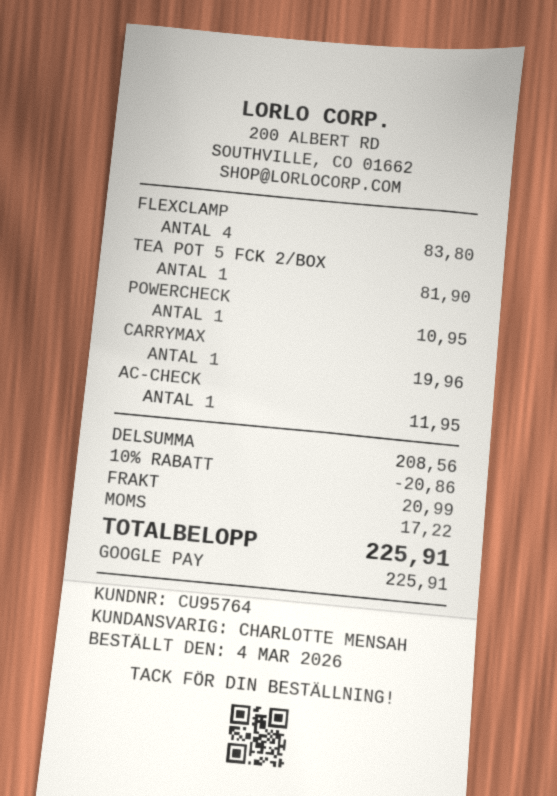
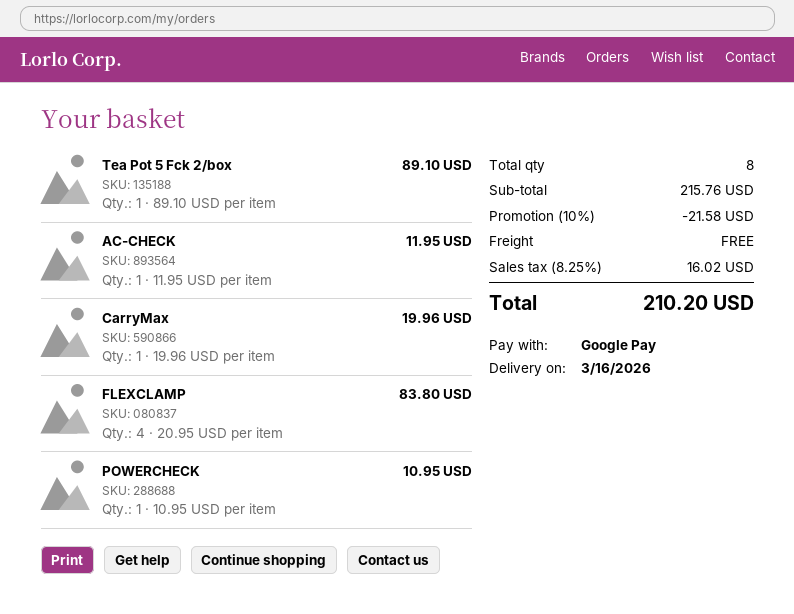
TEA POT 5 FCK 2/BOX: 1 for 81.90 -> 1 for 89.10
subtotal: 208.56 -> 215.76
discount: 10% = 20.86 -> 10% = 21.58
shipping: 20.99 -> 0.00
tax: 17.22 -> 16.02
total: 225.91 -> 210.20

